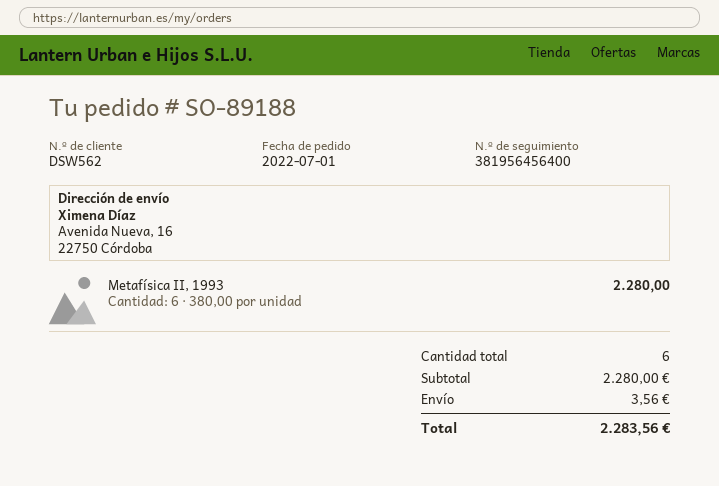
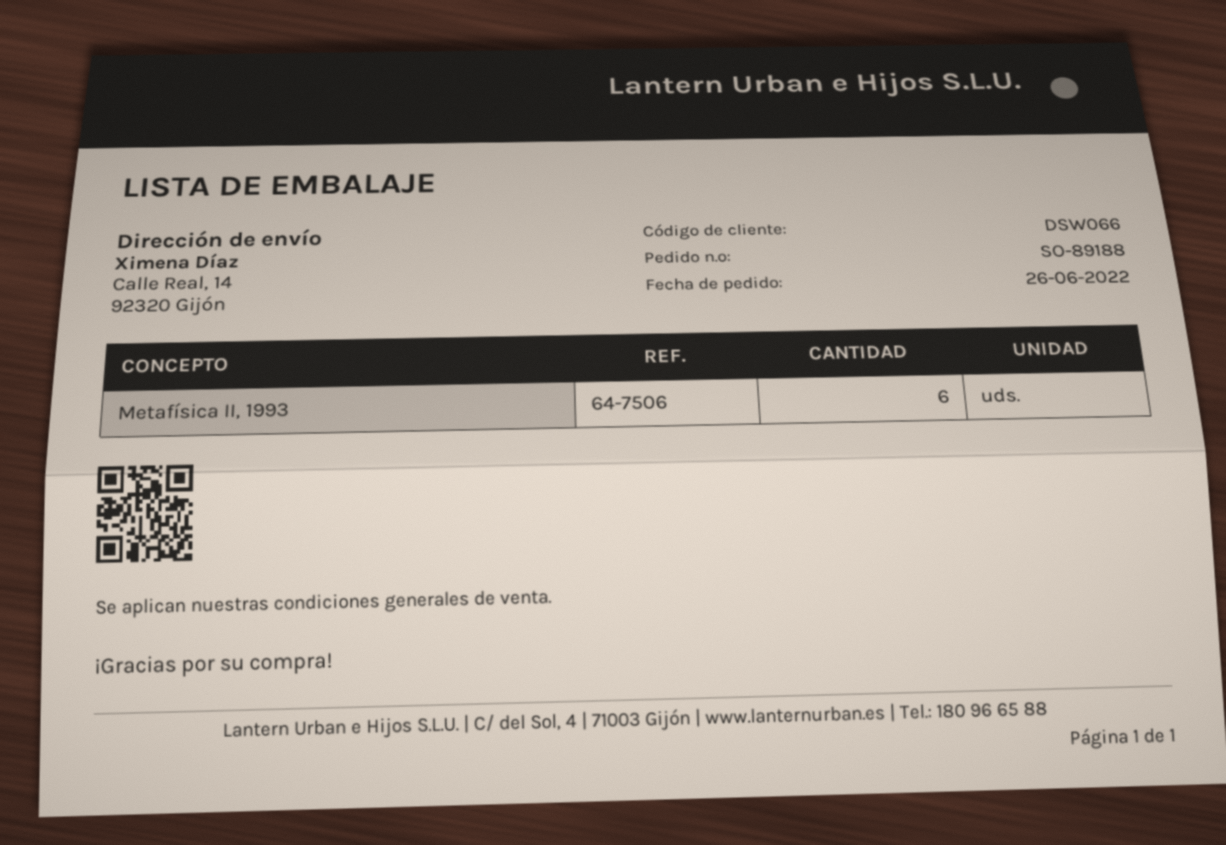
order date: 2022-07-01 -> 2022-06-26
customer number: DSW562 -> DSW066
ship to: Avenida Nueva, 16, 22750 Córdoba -> Calle Real, 14, 92320 Gijón

